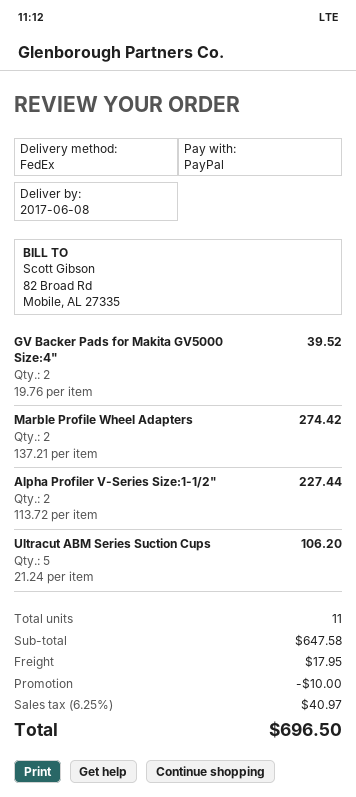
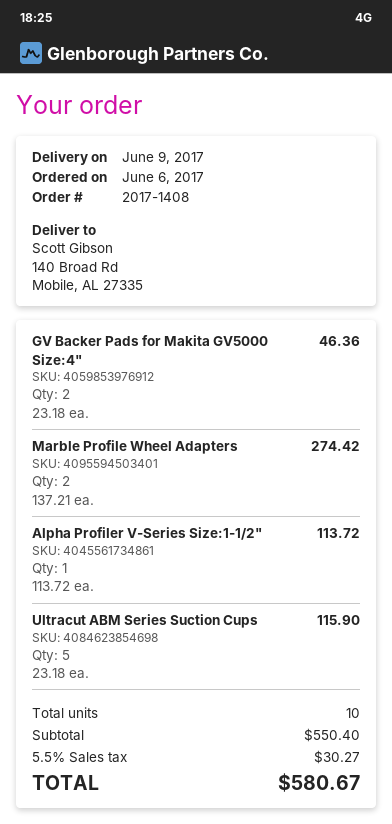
delivery date: 2017-06-08 -> 2017-06-09
GV Backer Pads for Makita GV5000 Size:4": 2 x 19.76 = 39.52 -> 2 x 23.18 = 46.36
Alpha Profiler V-Series Size:1-1/2": 2 x 113.72 = 227.44 -> 1 x 113.72 = 113.72
Ultracut ABM Series Suction Cups: 5 x 21.24 = 106.20 -> 5 x 23.18 = 115.90
total quantity: 11 -> 10
subtotal: 647.58 -> 550.40
discount: 10.00 -> none
shipping: 17.95 -> none
tax: 6.25% = 40.97 -> 5.5% = 30.27
total: 696.50 -> 580.67

